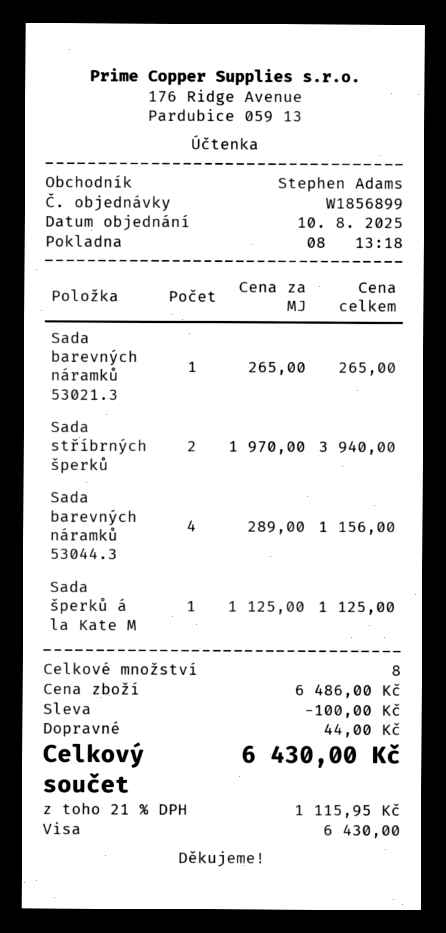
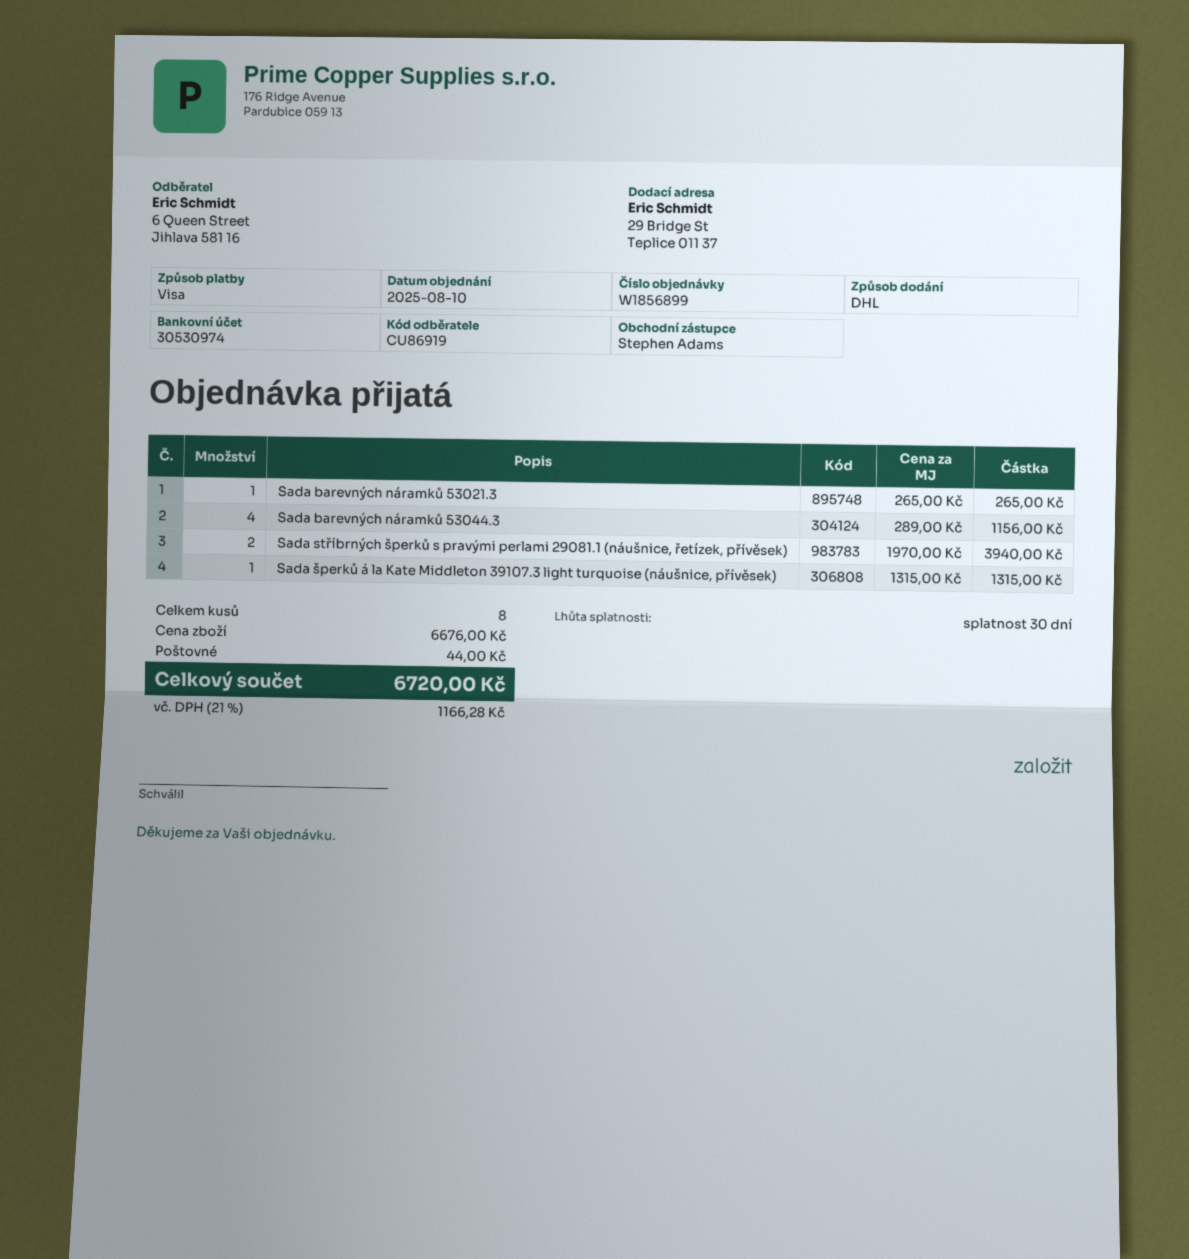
Sada šperků á la Kate M: 1 x 1125.00 = 1125.00 -> 1 x 1315.00 = 1315.00
subtotal: 6486.00 -> 6676.00
discount: 100.00 -> none
tax: 21% = 1115.95 -> 21% = 1166.28
total: 6430.00 -> 6720.00

